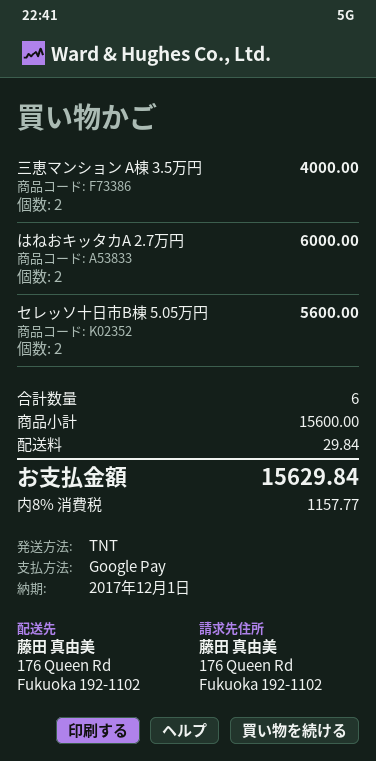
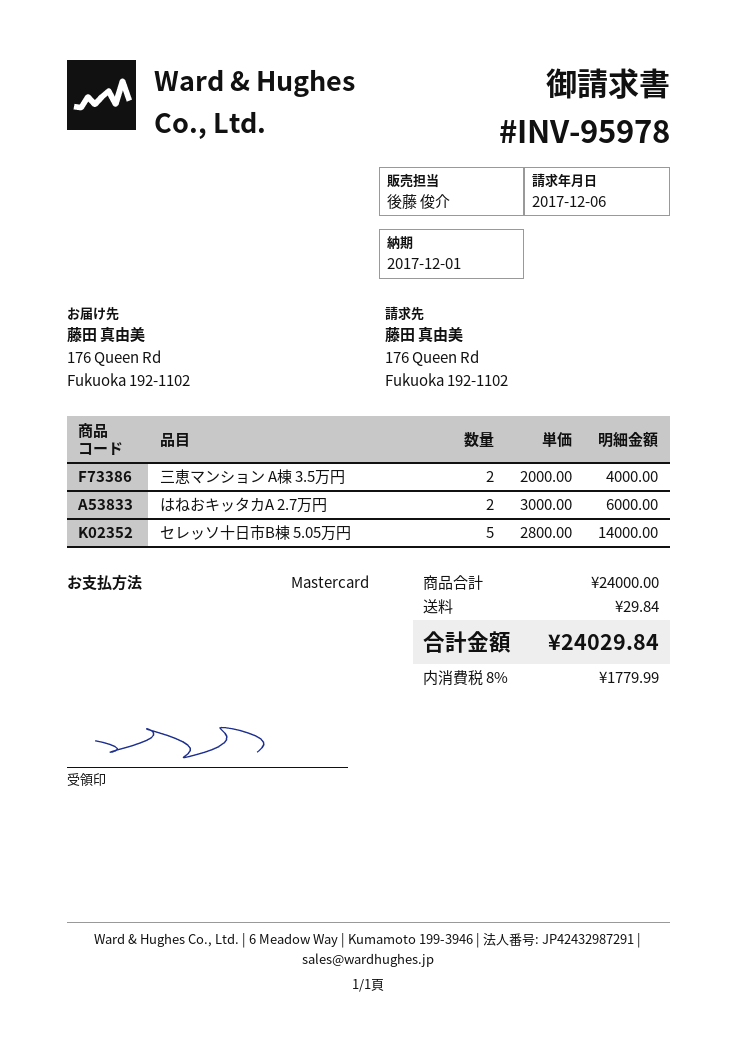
payment method: Google Pay -> Mastercard
セレッソ十日市B棟 5.05万円: 2 for 5600.00 -> 5 for 14000.00
subtotal: 15600.00 -> 24000.00
tax: 8% = 1157.77 -> 8% = 1779.99
total: 15629.84 -> 24029.84

